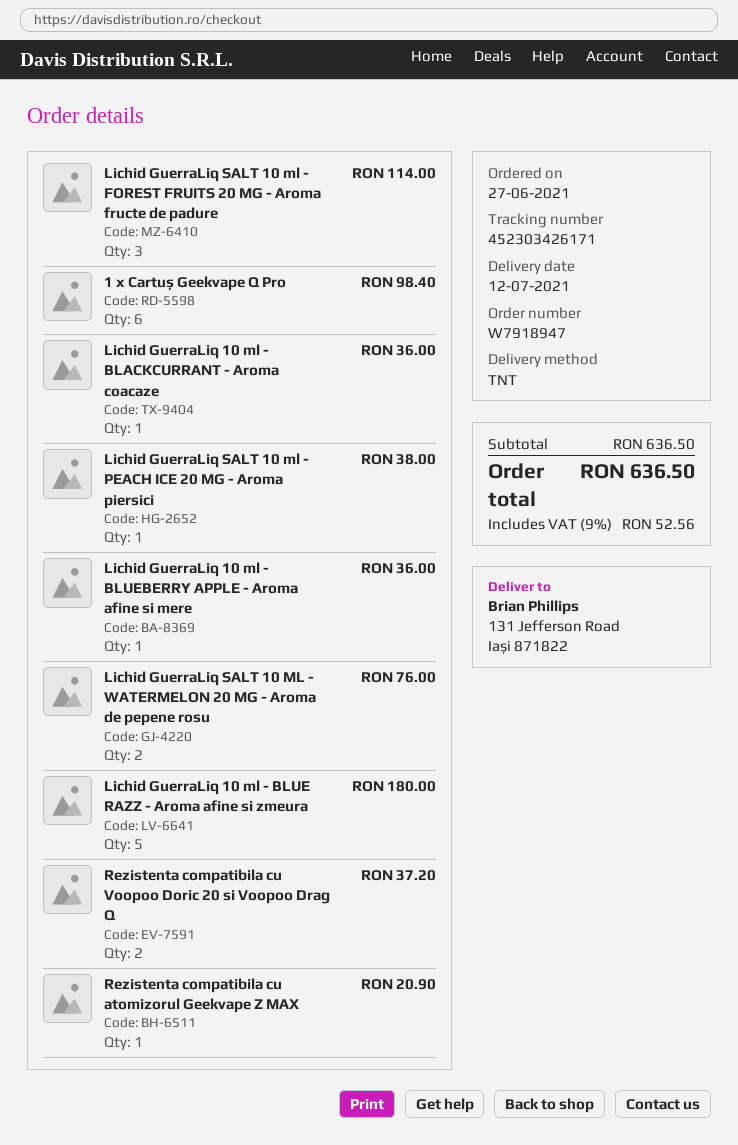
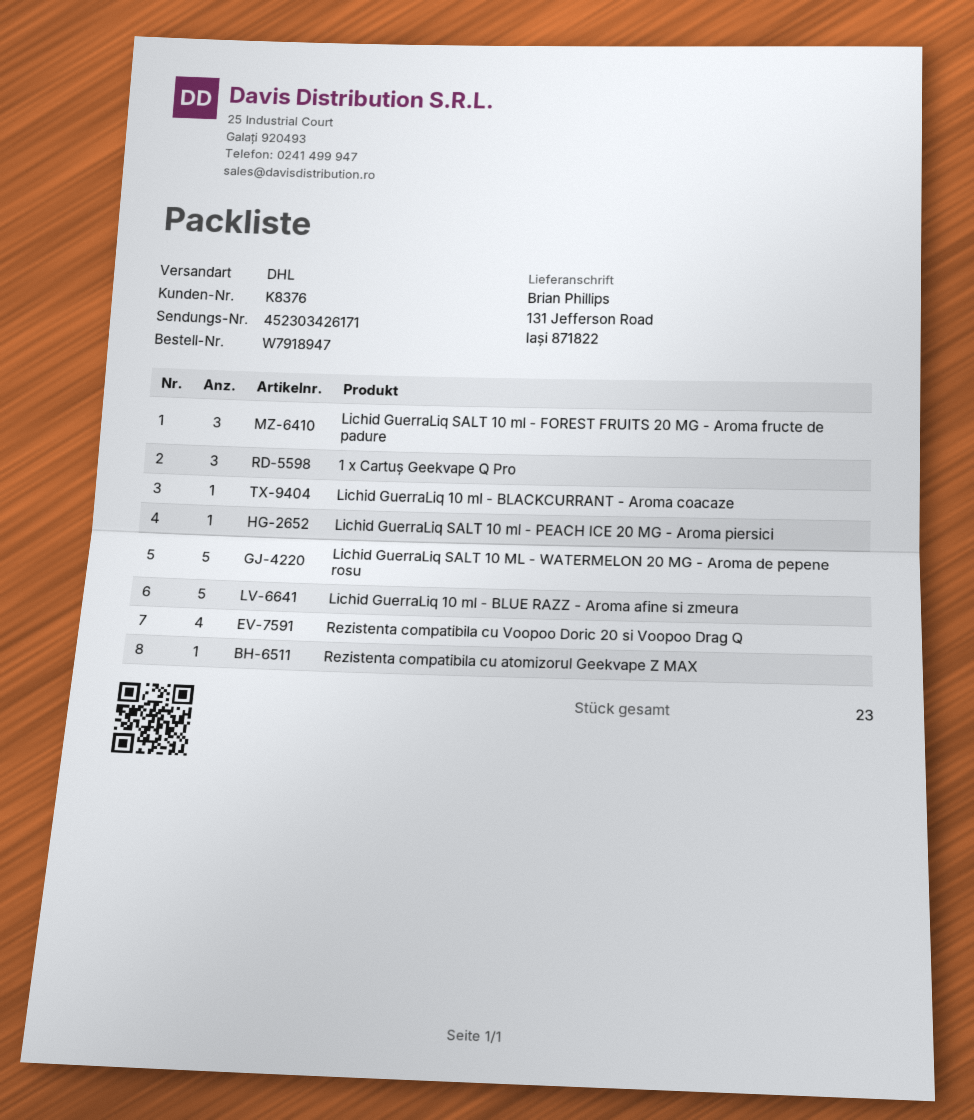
shipping method: TNT -> DHL
1 x Cartuș Geekvape Q Pro: 6 -> 3
Lichid GuerraLiq 10 ml - BLUEBERRY APPLE - Aroma afine si mere: 1 -> none
Lichid GuerraLiq SALT 10 ML - WATERMELON 20 MG - Aroma de pepene rosu: 2 -> 5
Rezistenta compatibila cu Voopoo Doric 20 si Voopoo Drag Q: 2 -> 4

